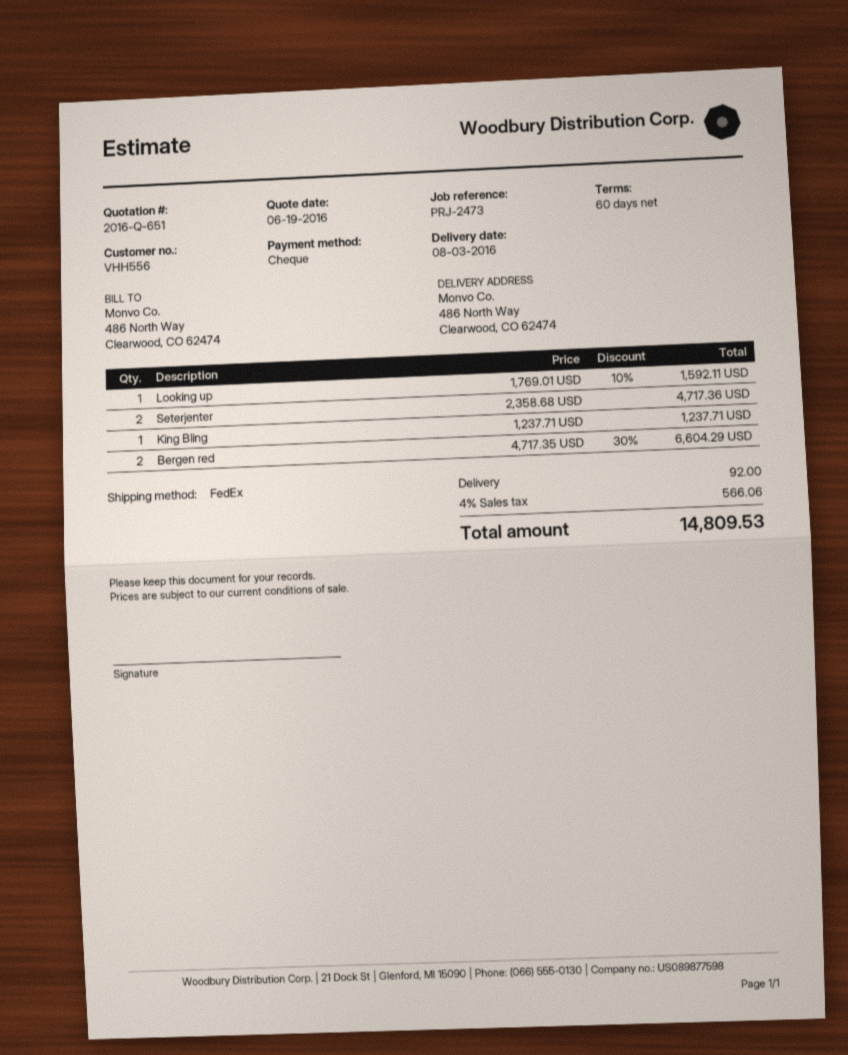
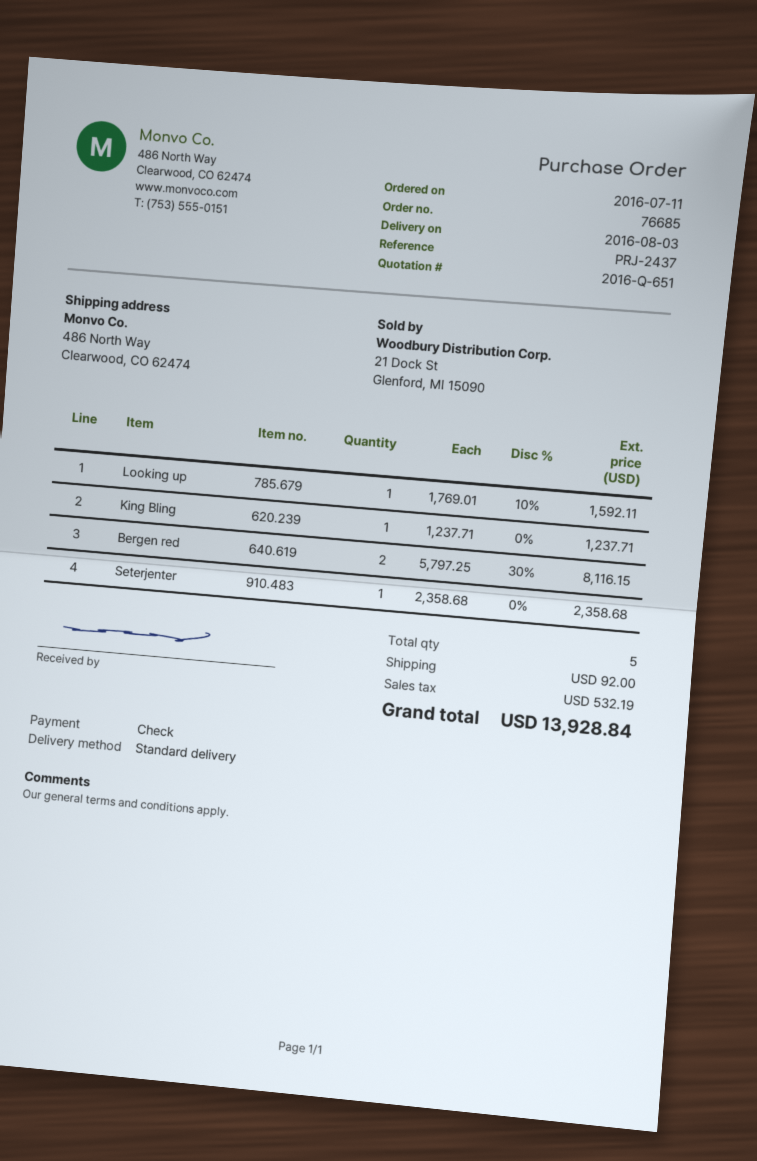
reference: PRJ-2473 -> PRJ-2437
shipping method: FedEx -> standard
Seterjenter: 2 x 2358.68 = 4717.36 -> 1 x 2358.68 = 2358.68
Bergen red: 2 x 4717.35 - 30% = 6604.29 -> 2 x 5797.25 - 30% = 8116.15
tax: 566.06 -> 532.19
total: 14809.53 -> 13928.84

